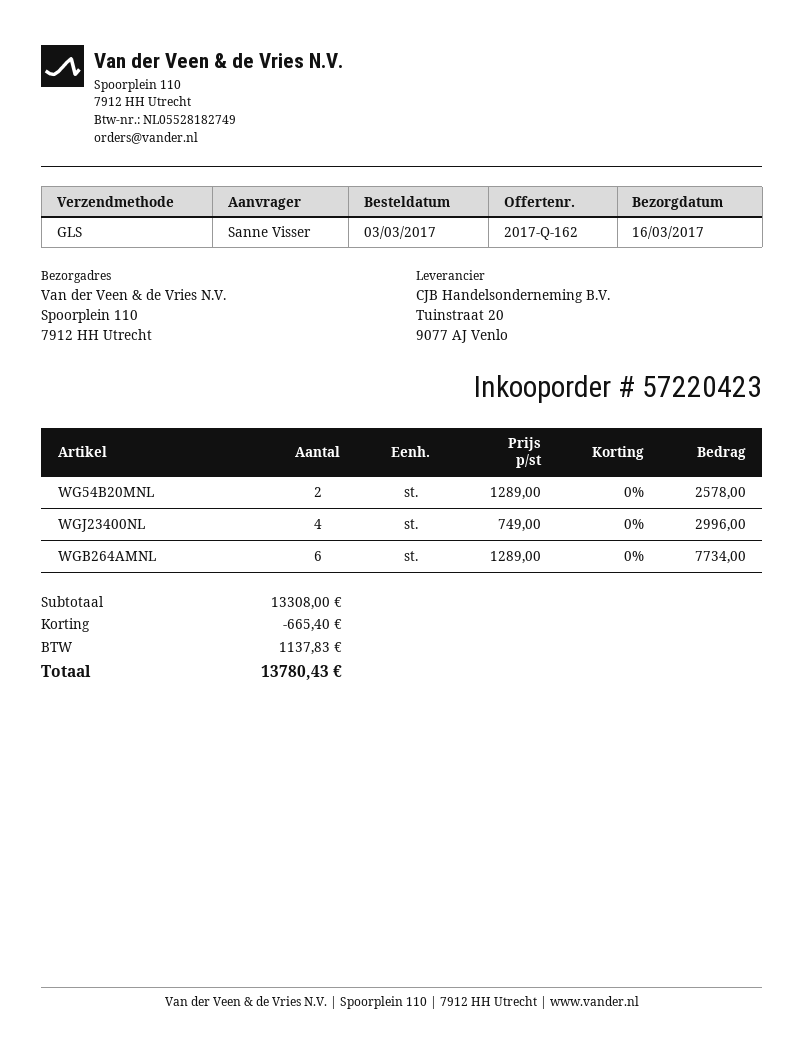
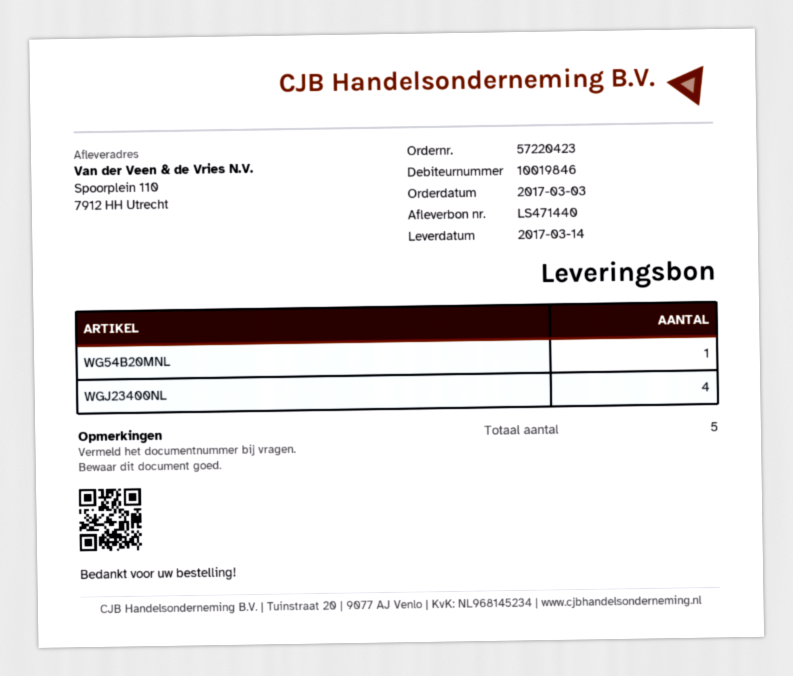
delivery date: 2017-03-16 -> 2017-03-14
WG54B20MNL: 2 -> 1
WGB264AMNL: 6 -> none

